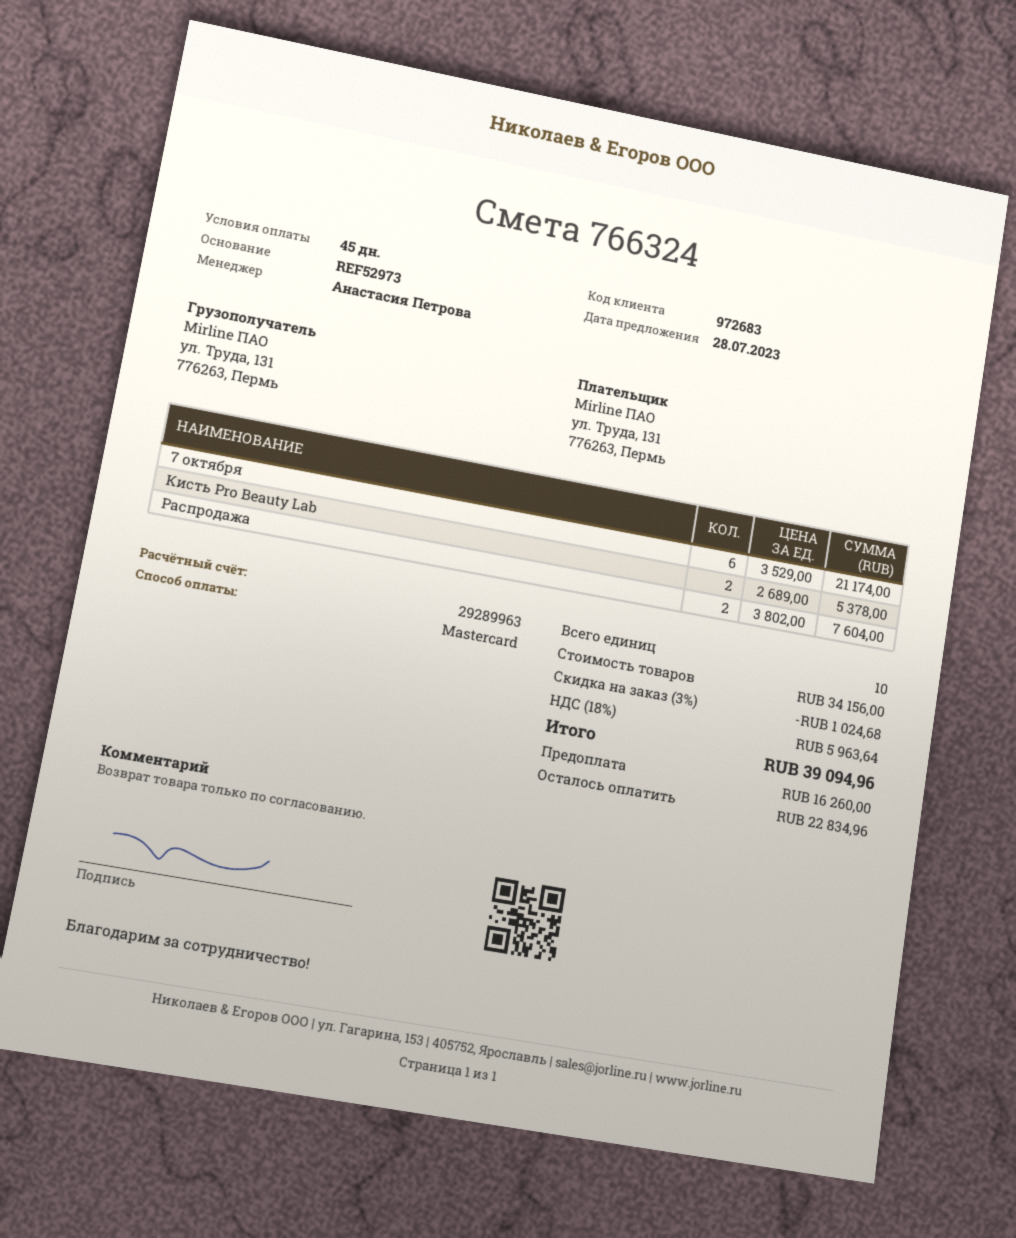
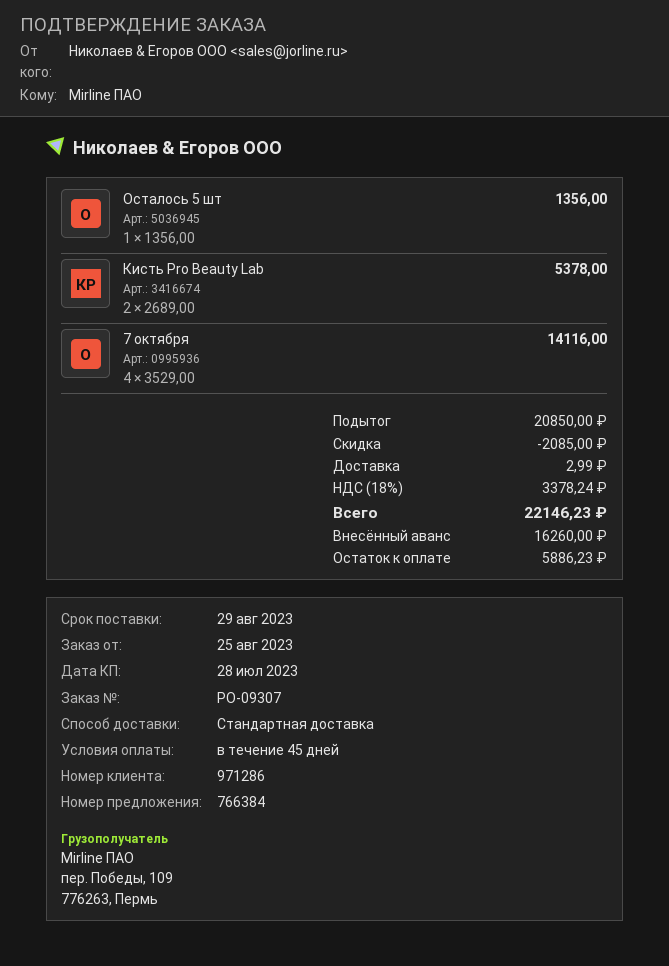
quote number: 766324 -> 766384
customer number: 972683 -> 971286
ship to: ул. Труда, 131, 776263, Пермь -> пер. Победы, 109, 776263, Пермь
7 октября: 6 x 3529.00 = 21174.00 -> 4 x 3529.00 = 14116.00
Распродажа: 2 x 3802.00 = 7604.00 -> none
Осталось 5 шт: none -> 1 x 1356.00 = 1356.00
subtotal: 34156.00 -> 20850.00
discount: 1024.68 -> 2085.00
shipping: none -> 2.99
tax: 18% = 5963.64 -> 18% = 3378.24
total: 39094.96 -> 22146.23
balance: 22834.96 -> 5886.23

